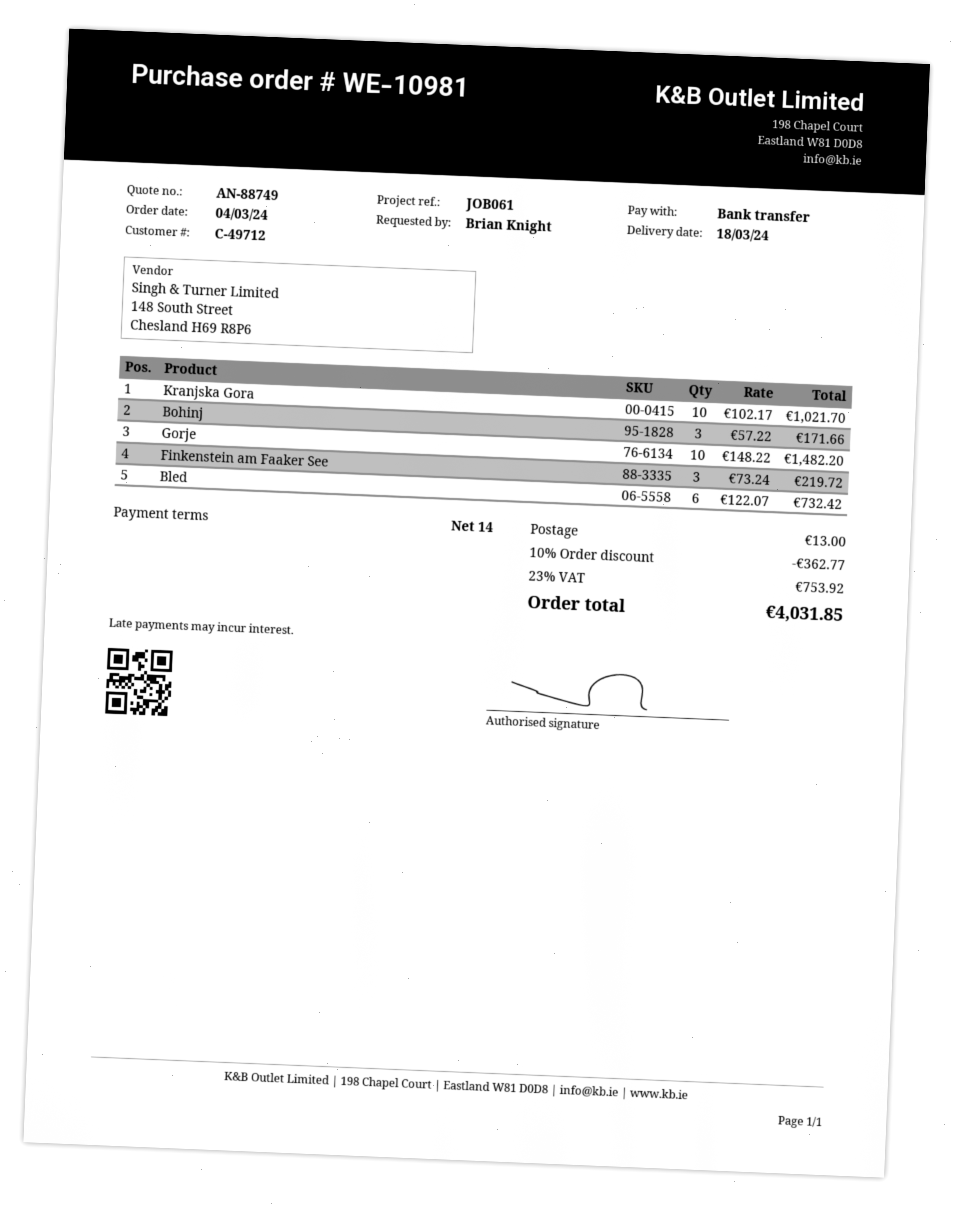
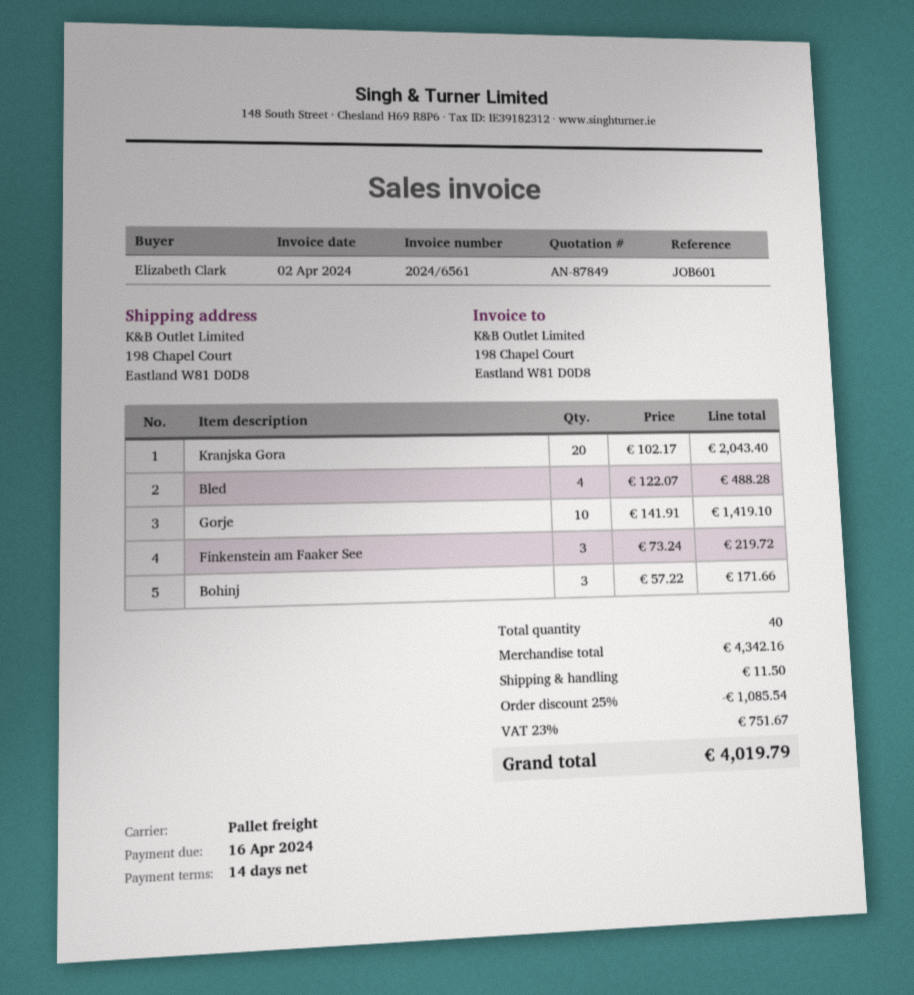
quote number: AN-88749 -> AN-87849
reference: JOB061 -> JOB601
ordered by: Brian Knight -> Elizabeth Clark
Kranjska Gora: 10 x 102.17 = 1021.70 -> 20 x 102.17 = 2043.40
Gorje: 10 x 148.22 = 1482.20 -> 10 x 141.91 = 1419.10
Bled: 6 x 122.07 = 732.42 -> 4 x 122.07 = 488.28
discount: 10% = 362.77 -> 25% = 1085.54
shipping: 13.00 -> 11.50
tax: 23% = 753.92 -> 23% = 751.67
total: 4031.85 -> 4019.79

